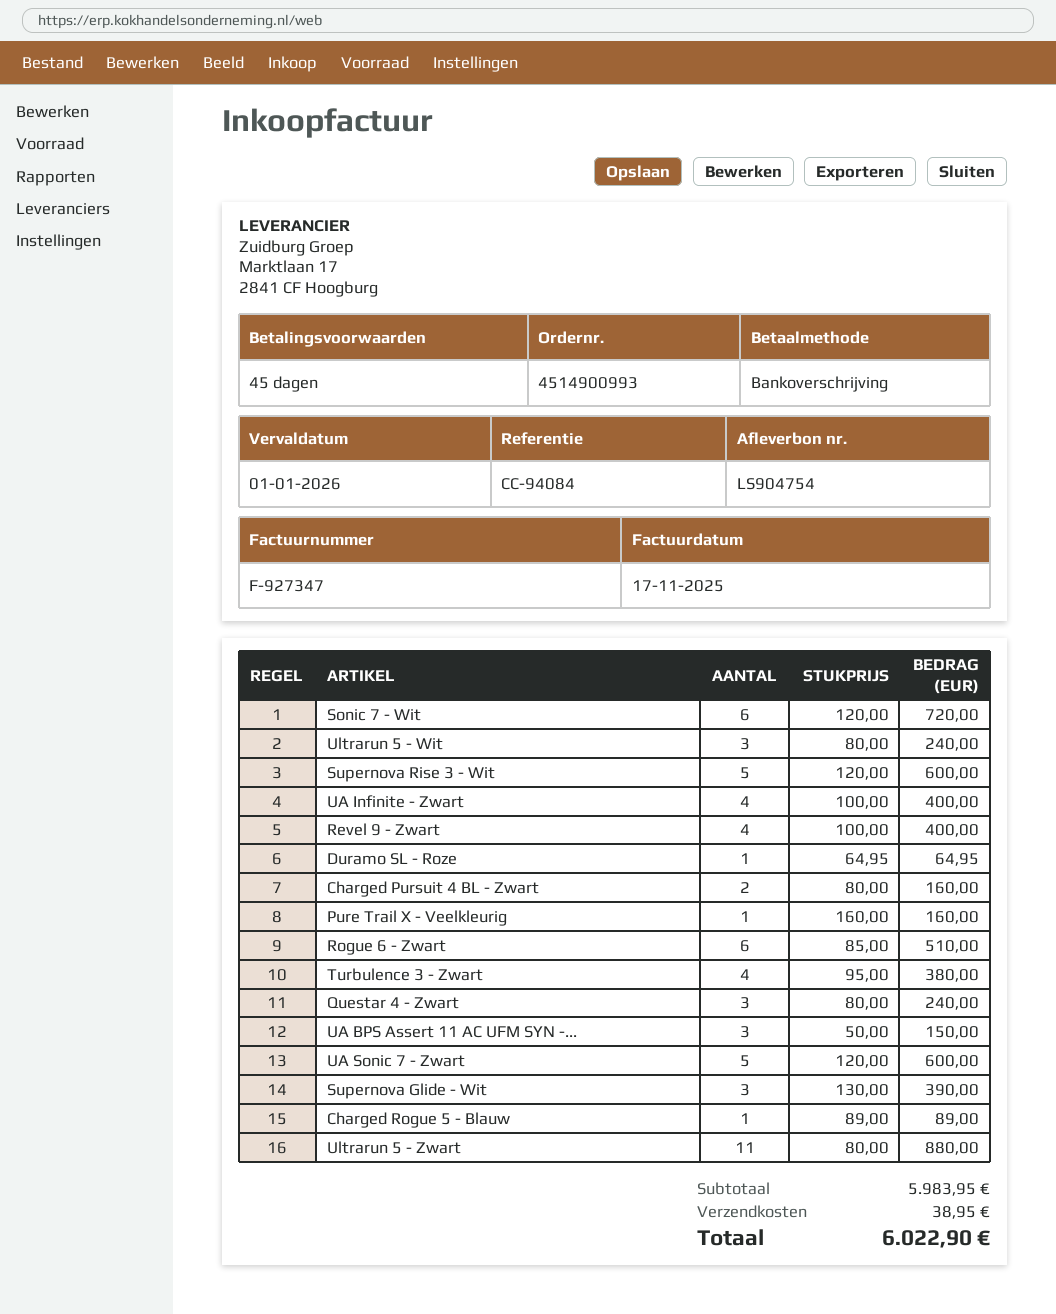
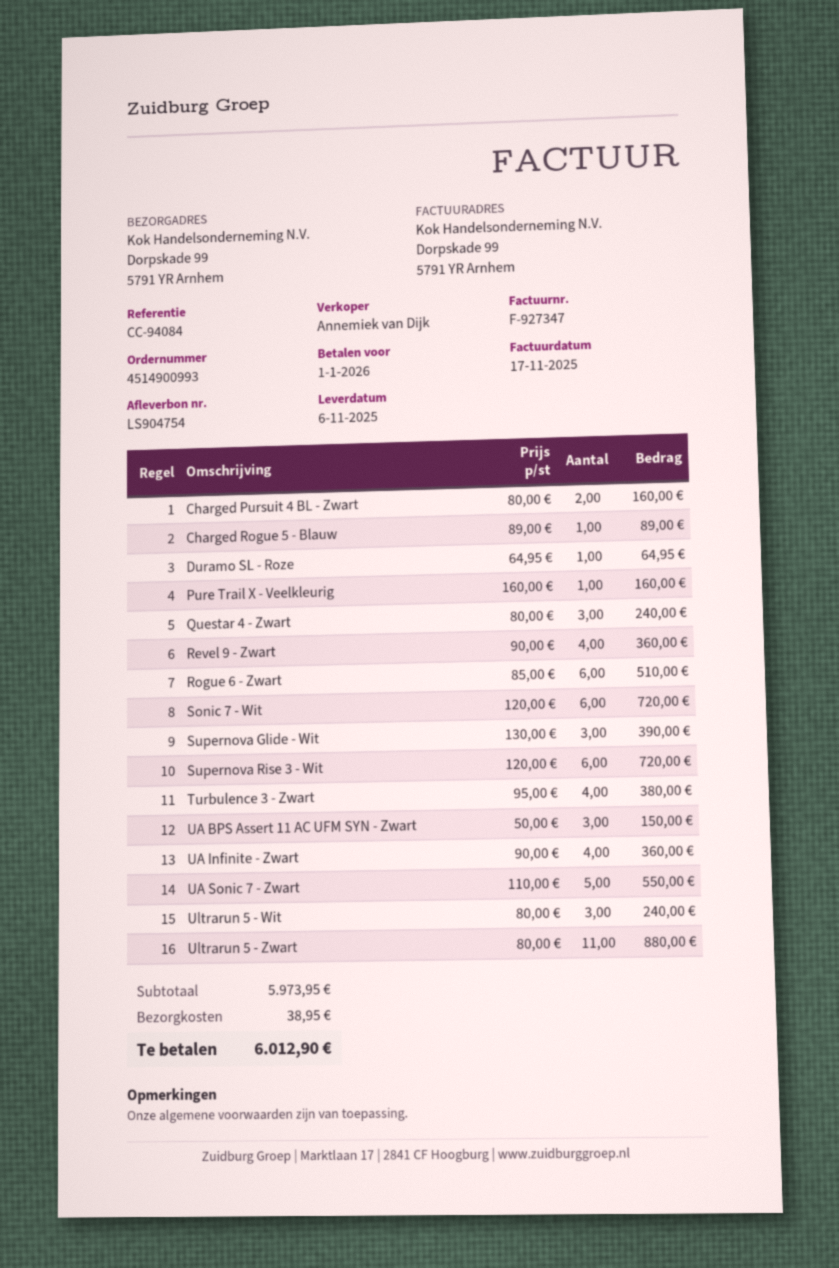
Supernova Rise 3 - Wit: 5 x 120.00 = 600.00 -> 6 x 120.00 = 720.00
UA Infinite - Zwart: 4 x 100.00 = 400.00 -> 4 x 90.00 = 360.00
Revel 9 - Zwart: 4 x 100.00 = 400.00 -> 4 x 90.00 = 360.00
UA Sonic 7 - Zwart: 5 x 120.00 = 600.00 -> 5 x 110.00 = 550.00
subtotal: 5983.95 -> 5973.95
total: 6022.90 -> 6012.90

